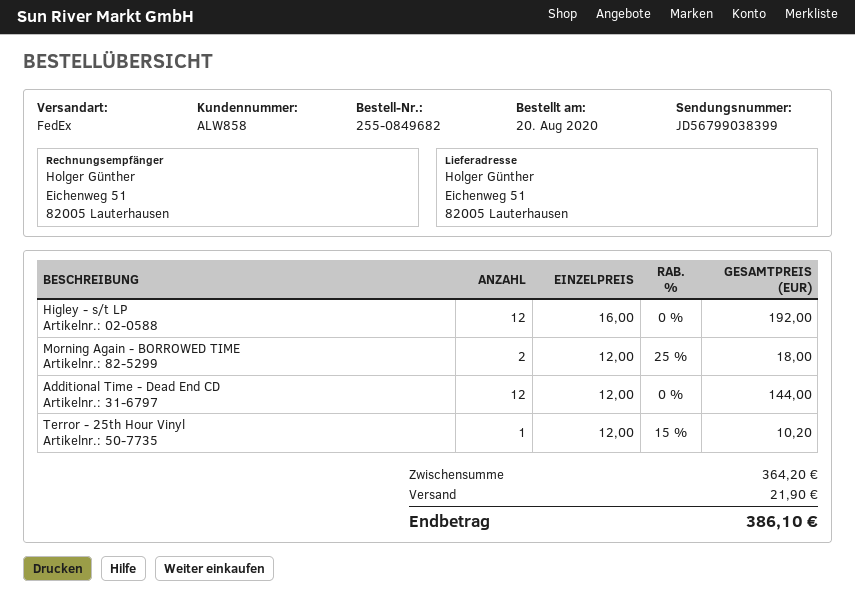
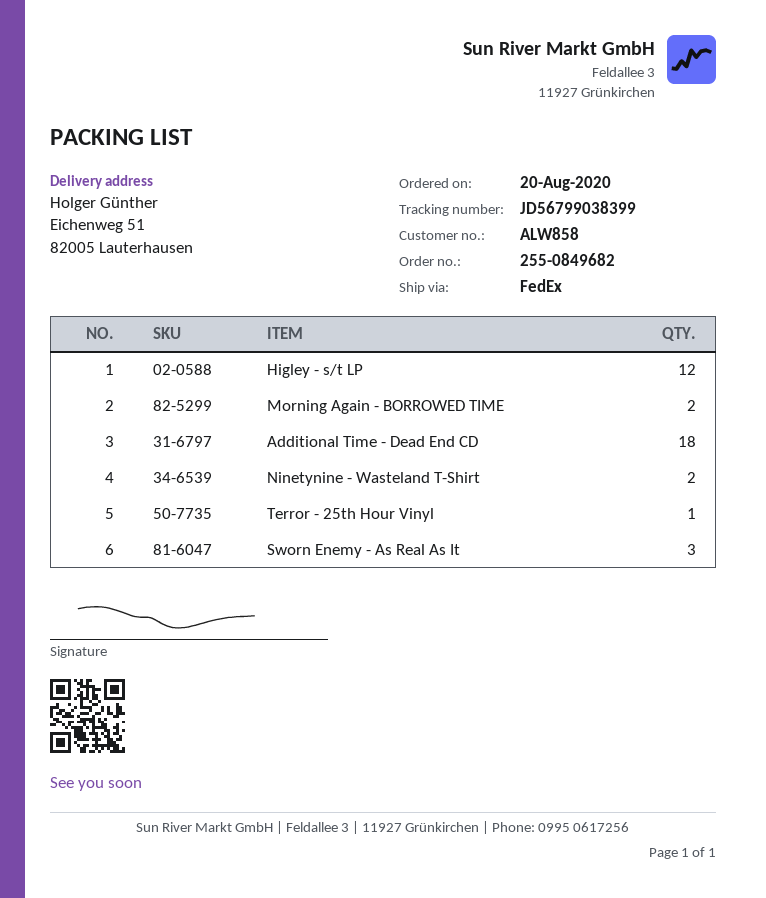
Additional Time - Dead End CD: 12 -> 18
Ninetynine - Wasteland T-Shirt: none -> 2
Sworn Enemy - As Real As It: none -> 3

